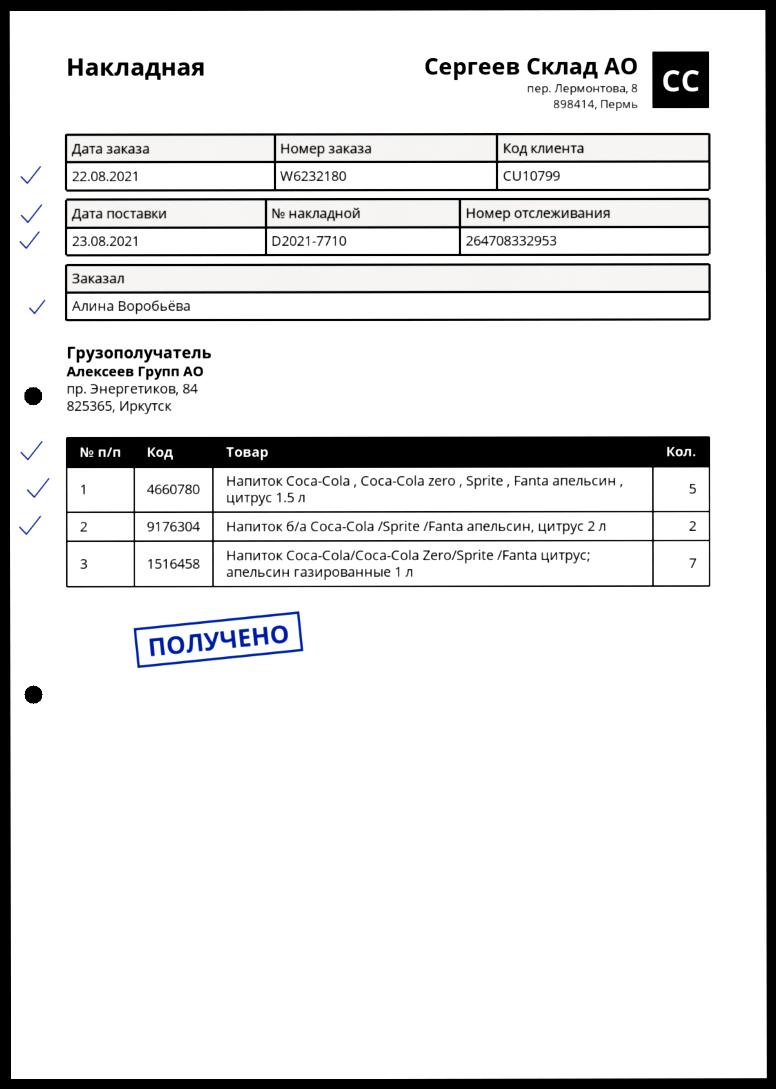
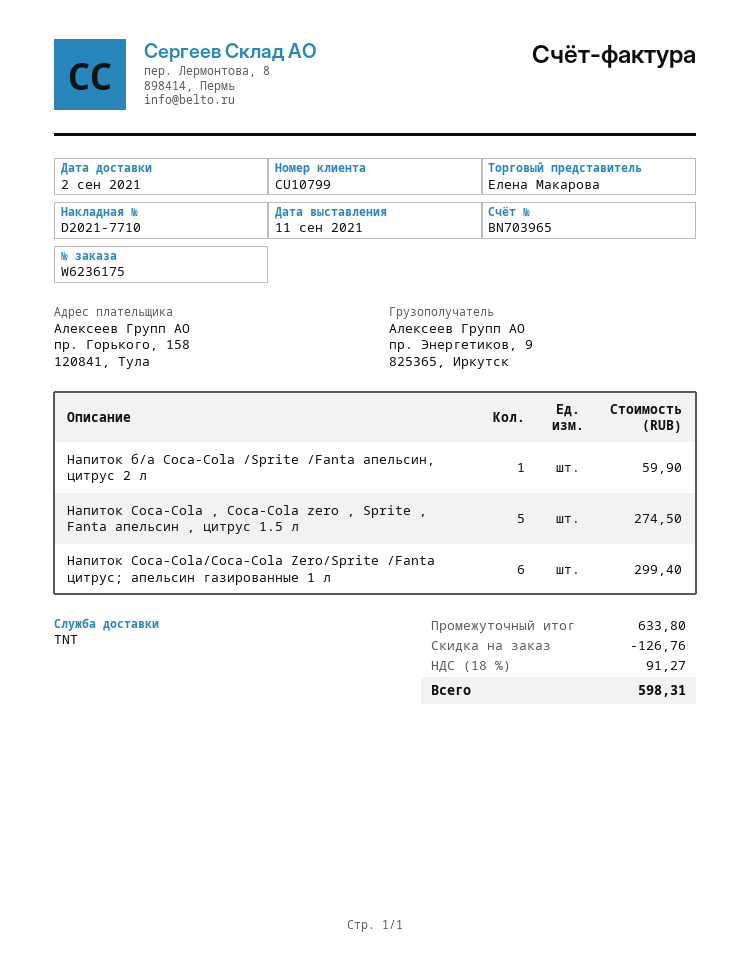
order number: W6232180 -> W6236175
delivery date: 2021-08-23 -> 2021-09-02
ship to: пр. Энергетиков, 84, 825365, Иркутск -> пр. Энергетиков, 9, 825365, Иркутск
Напиток б/а Coca-Cola /Sprite /Fanta апельсин, цитрус 2 л: 2 -> 1
Напиток Coca-Cola/Coca-Cola Zero/Sprite /Fanta цитрус; апельсин газированные 1 л: 7 -> 6

